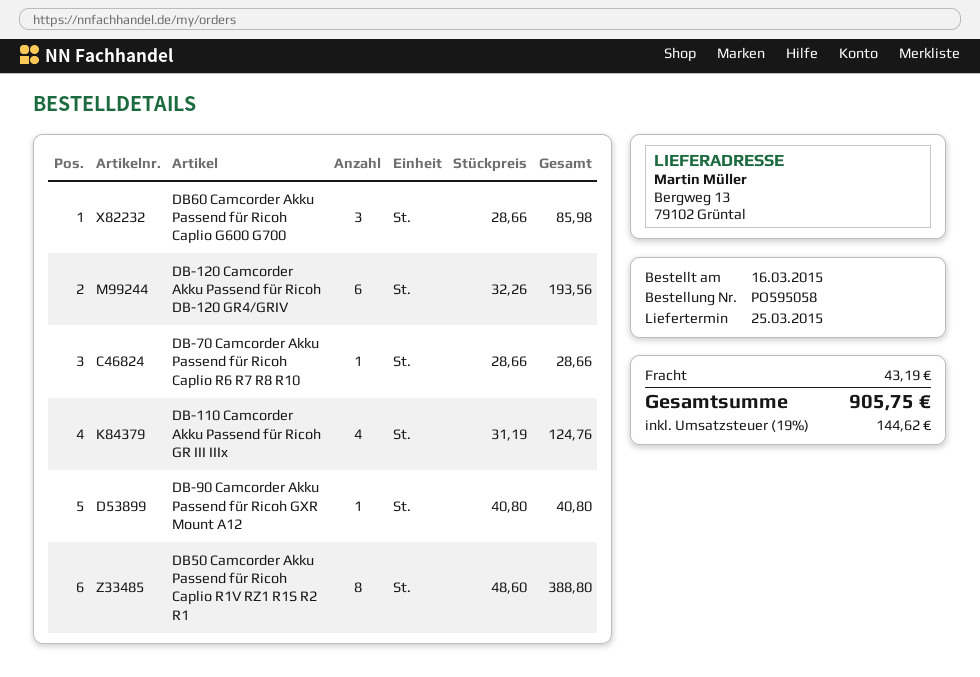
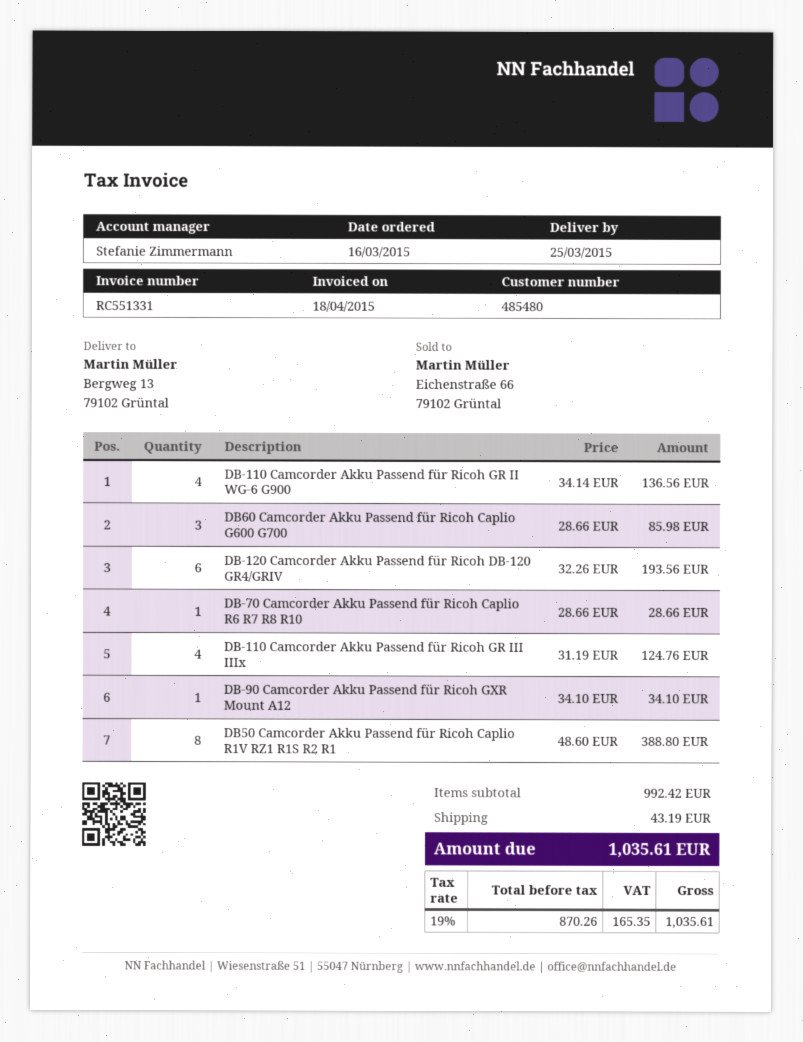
DB-90 Camcorder Akku Passend für Ricoh GXR Mount A12: 1 x 40.80 = 40.80 -> 1 x 34.10 = 34.10
DB-110 Camcorder Akku Passend für Ricoh GR II WG-6 G900: none -> 4 x 34.14 = 136.56
tax: 19% = 144.62 -> 19% = 165.35
total: 905.75 -> 1035.61

